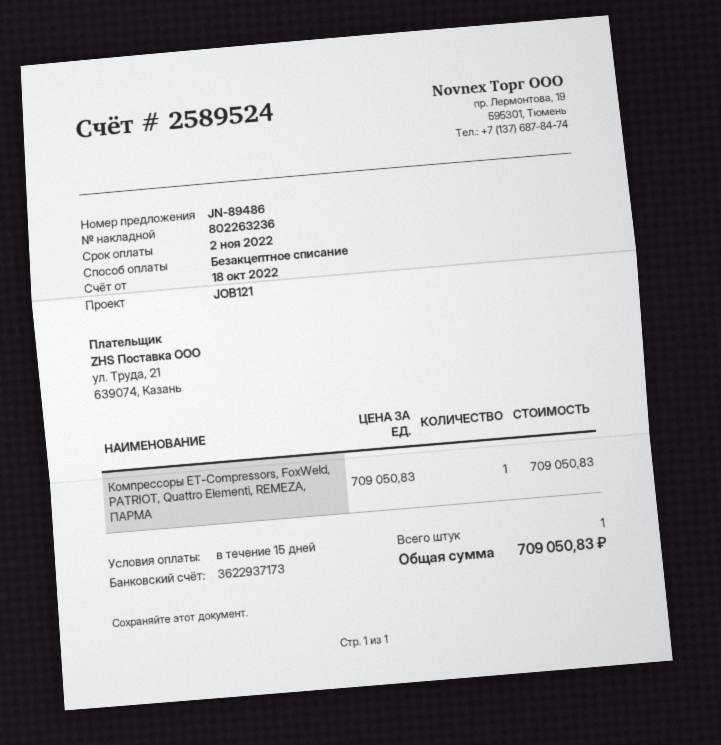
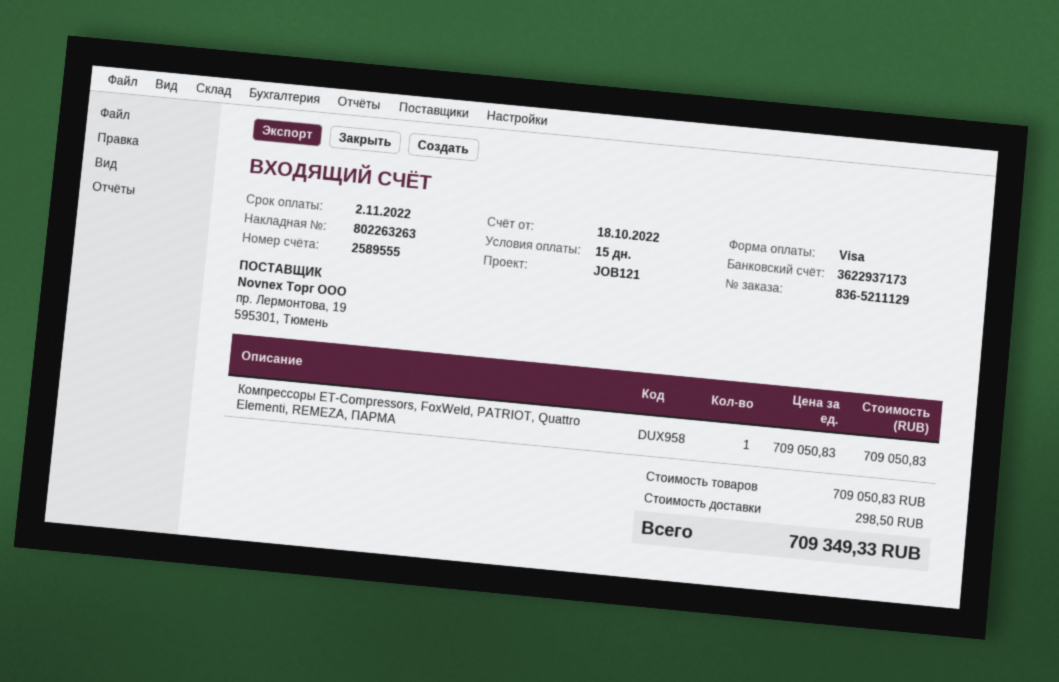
delivery note number: 802263236 -> 802263263
invoice number: 2589524 -> 2589555
payment method: direct debit -> Visa
shipping: none -> 298.50
total: 709050.83 -> 709349.33

